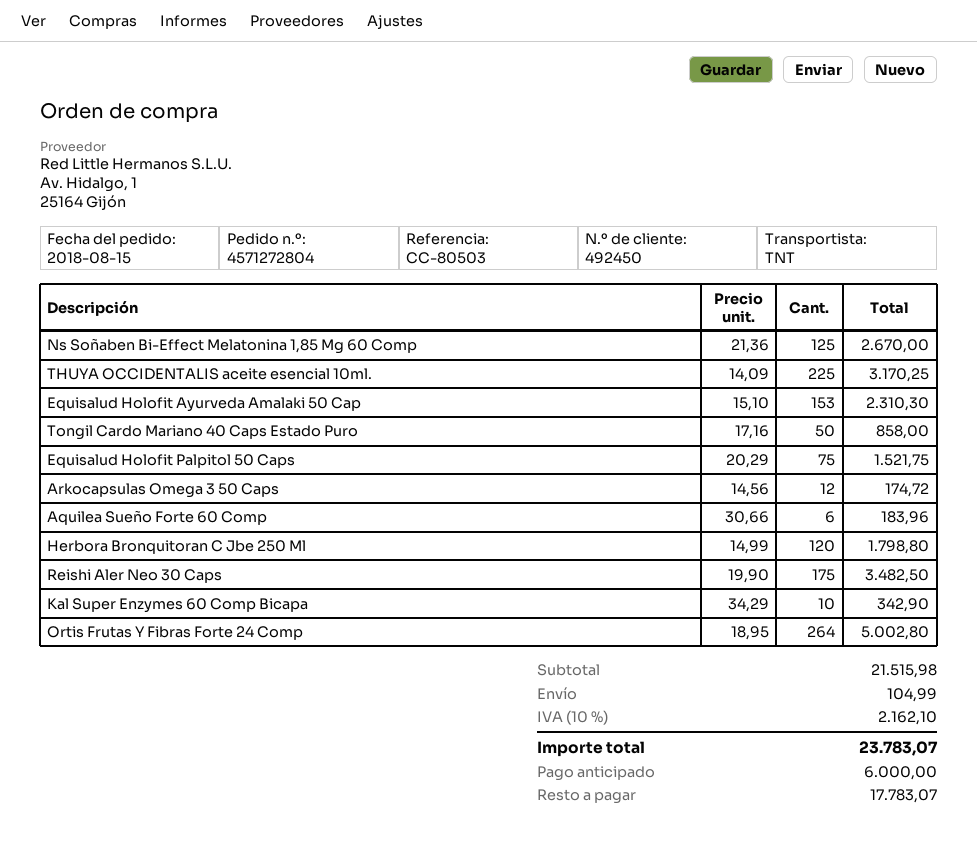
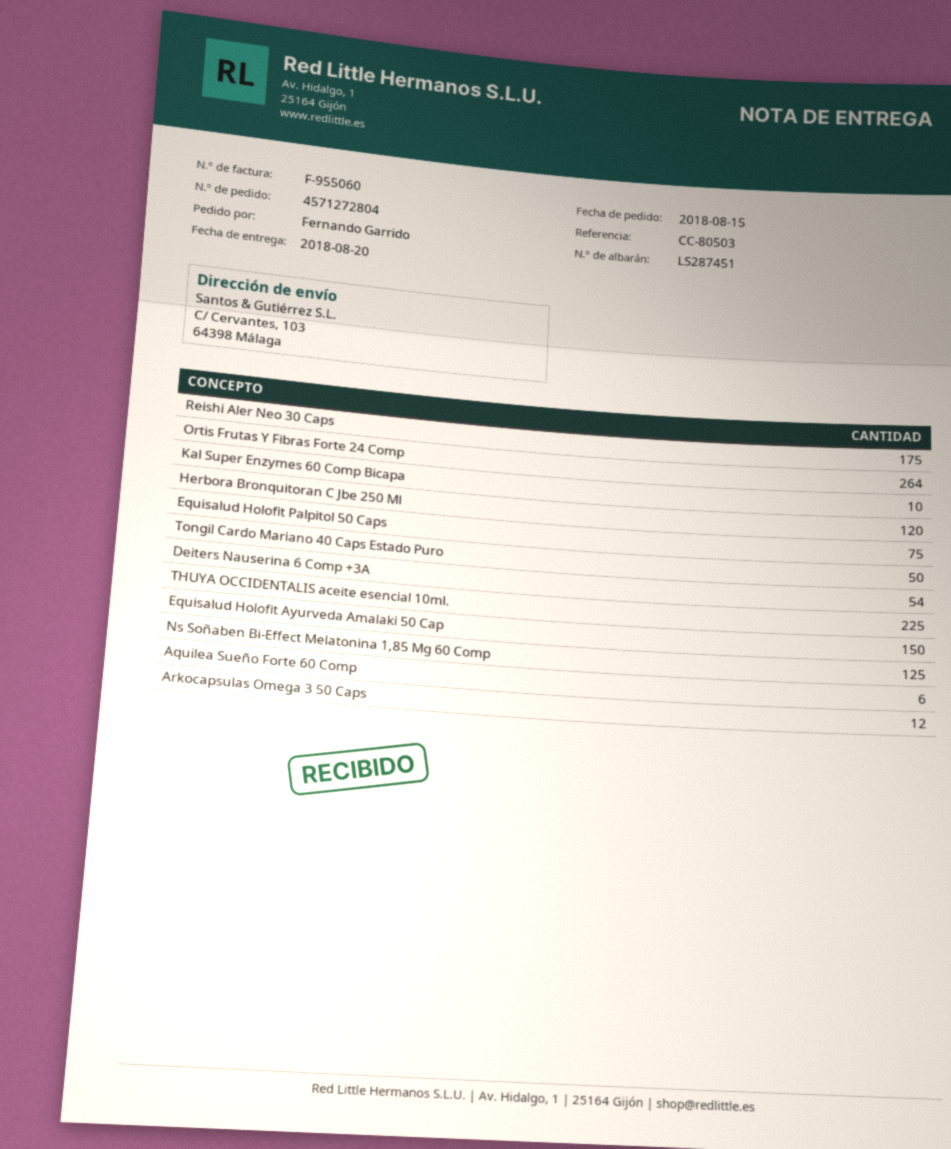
Equisalud Holofit Ayurveda Amalaki 50 Cap: 153 -> 150
Deiters Nauserina 6 Comp +3A: none -> 54

